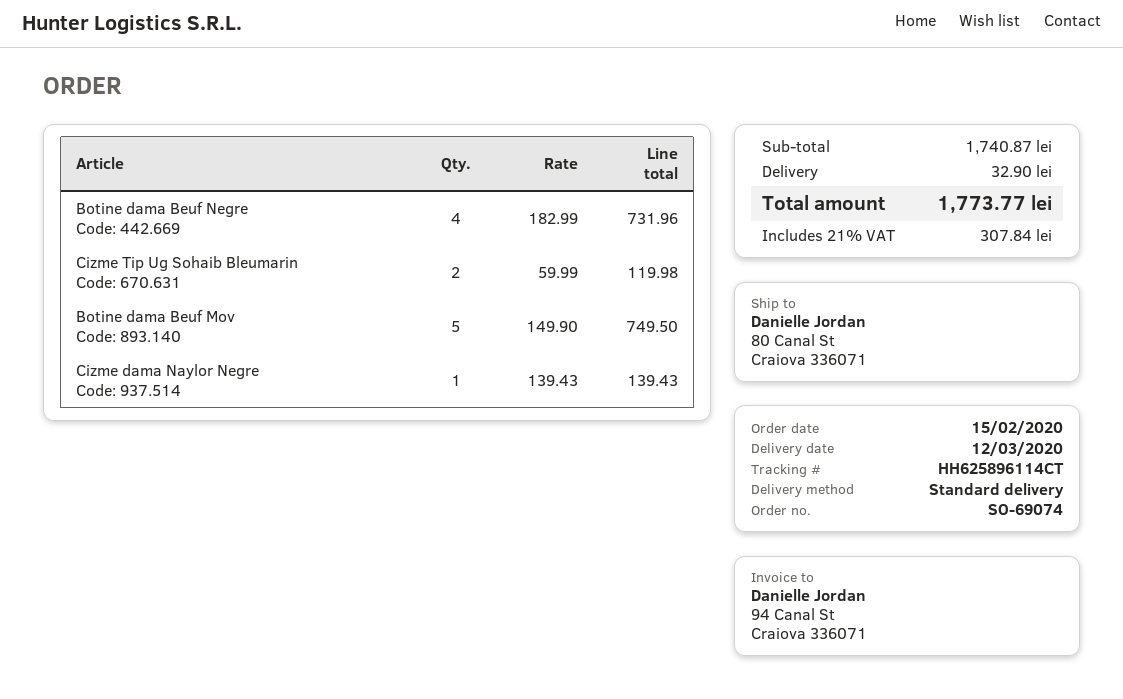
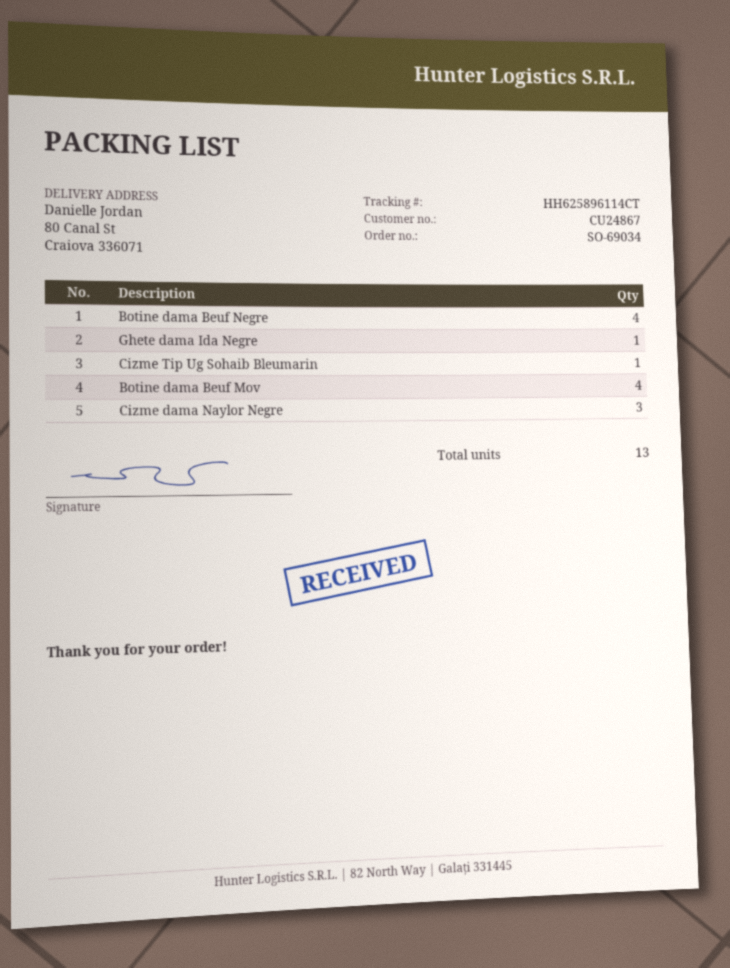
order number: SO-69074 -> SO-69034
Cizme Tip Ug Sohaib Bleumarin: 2 -> 1
Botine dama Beuf Mov: 5 -> 4
Cizme dama Naylor Negre: 1 -> 3
Ghete dama Ida Negre: none -> 1

